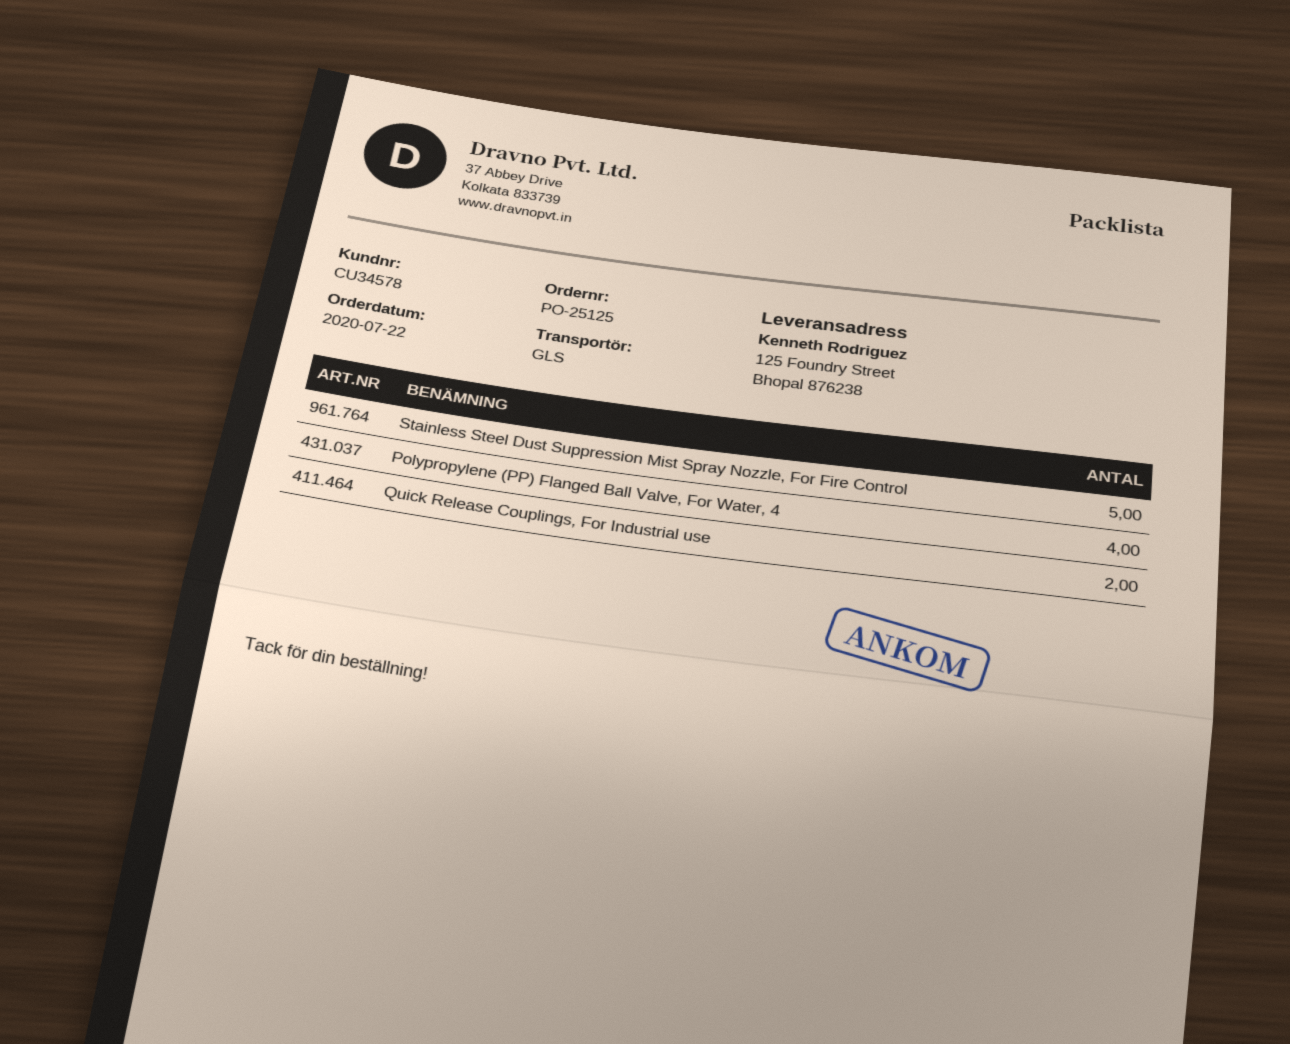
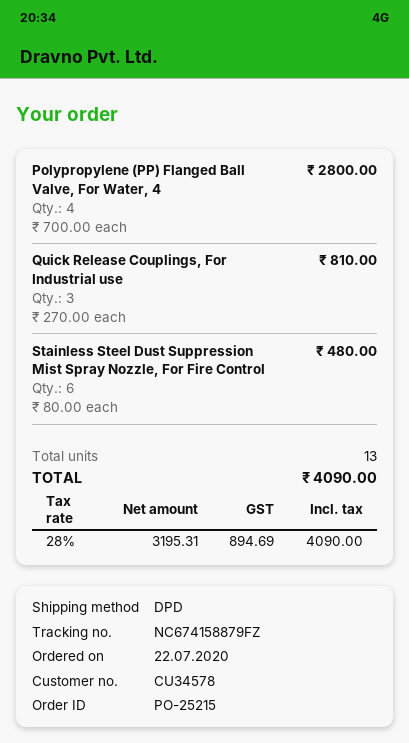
order number: PO-25125 -> PO-25215
shipping method: GLS -> DPD
Stainless Steel Dust Suppression Mist Spray Nozzle, For Fire Control: 5 -> 6
Quick Release Couplings, For Industrial use: 2 -> 3

